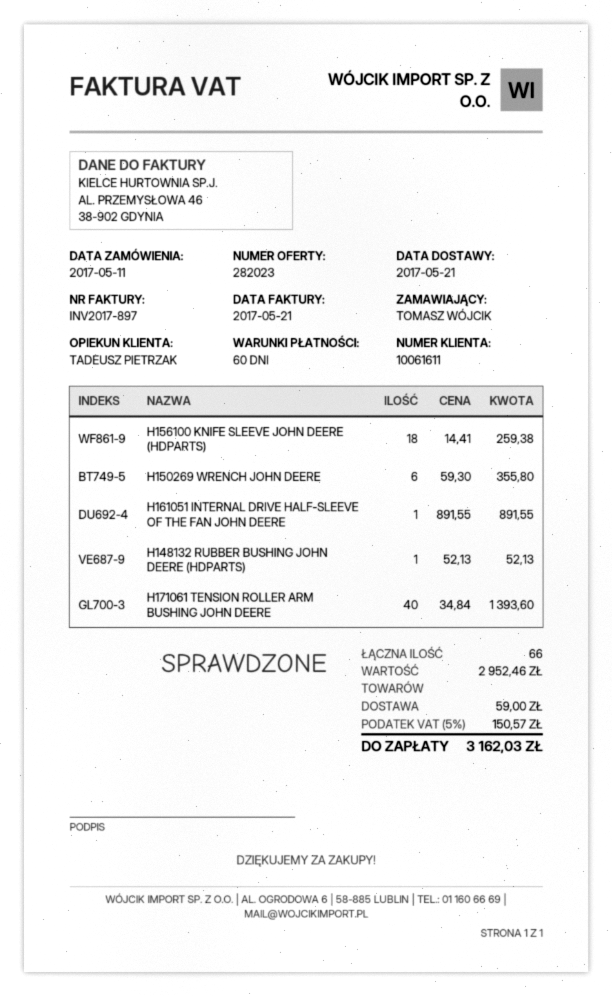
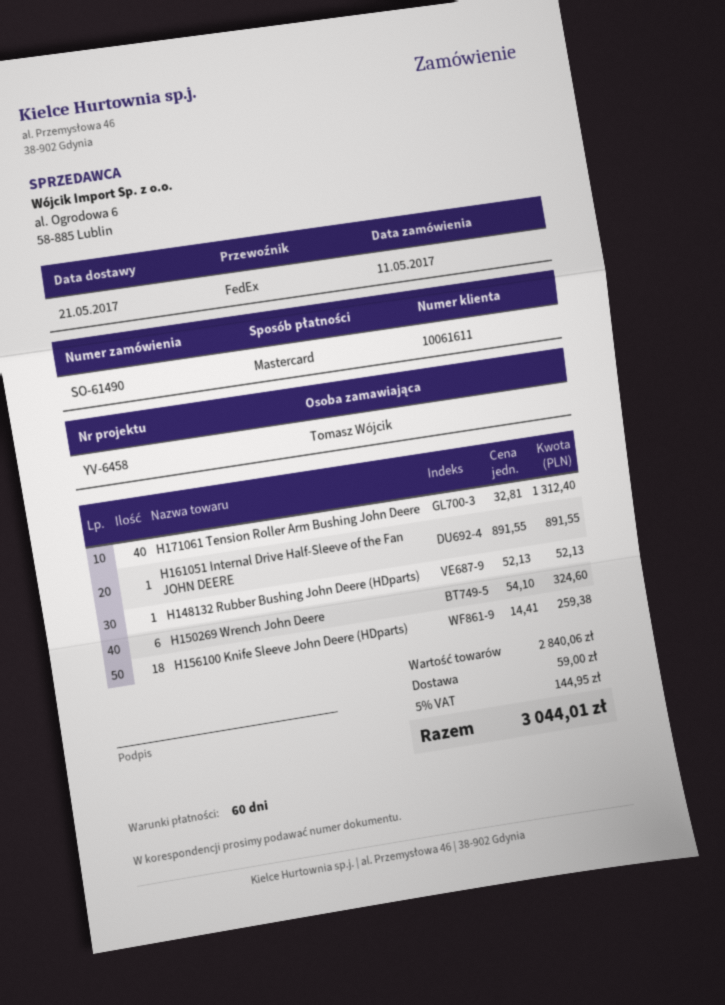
H150269 WRENCH JOHN DEERE: 6 x 59.30 = 355.80 -> 6 x 54.10 = 324.60
H171061 TENSION ROLLER ARM BUSHING JOHN DEERE: 40 x 34.84 = 1393.60 -> 40 x 32.81 = 1312.40
subtotal: 2952.46 -> 2840.06
tax: 5% = 150.57 -> 5% = 144.95
total: 3162.03 -> 3044.01

